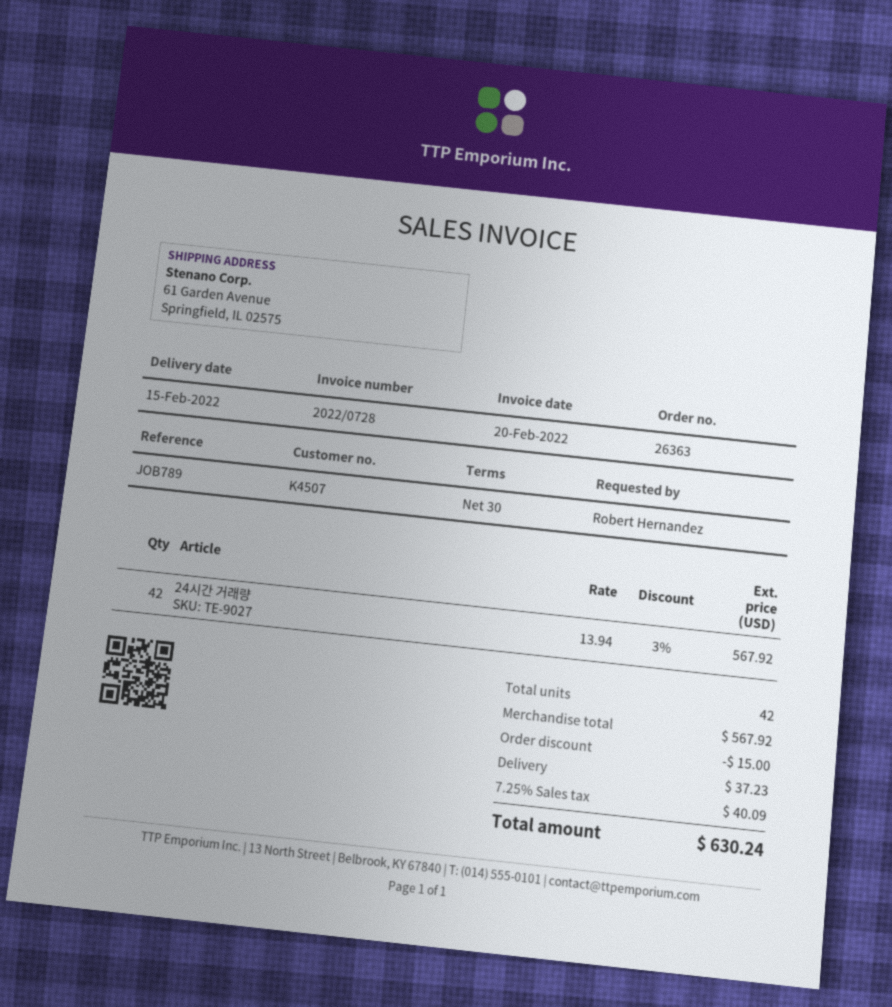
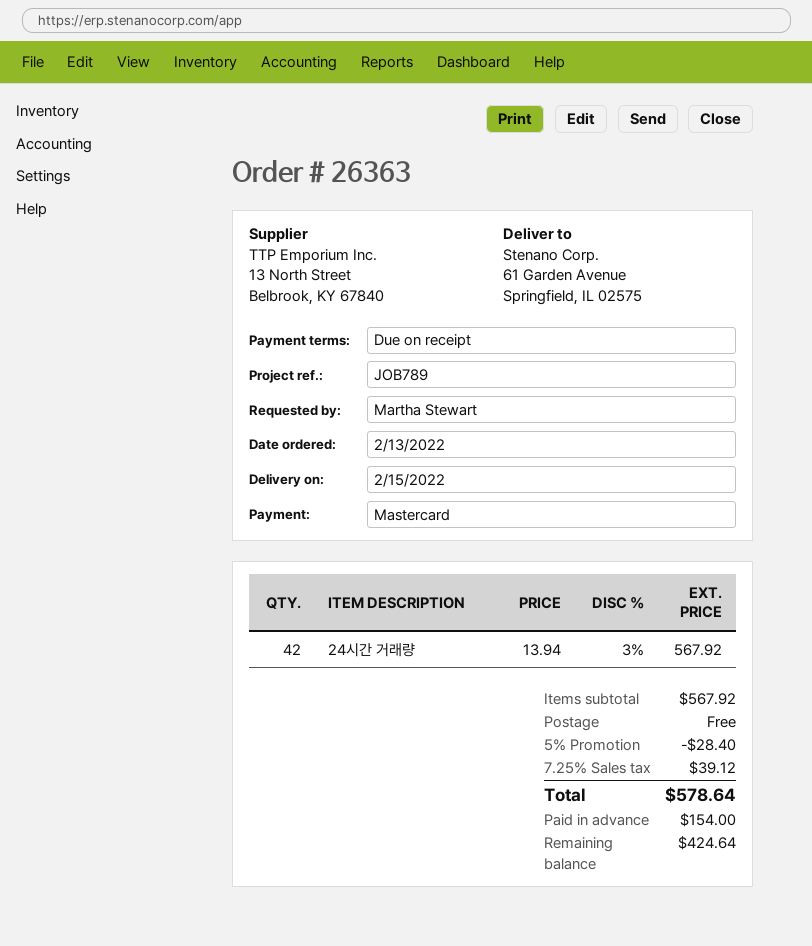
payment terms: 30 days -> on receipt
ordered by: Robert Hernandez -> Martha Stewart
discount: 15.00 -> 28.40
shipping: 37.23 -> 0.00
tax: 7.25% = 40.09 -> 7.25% = 39.12
total: 630.24 -> 578.64

